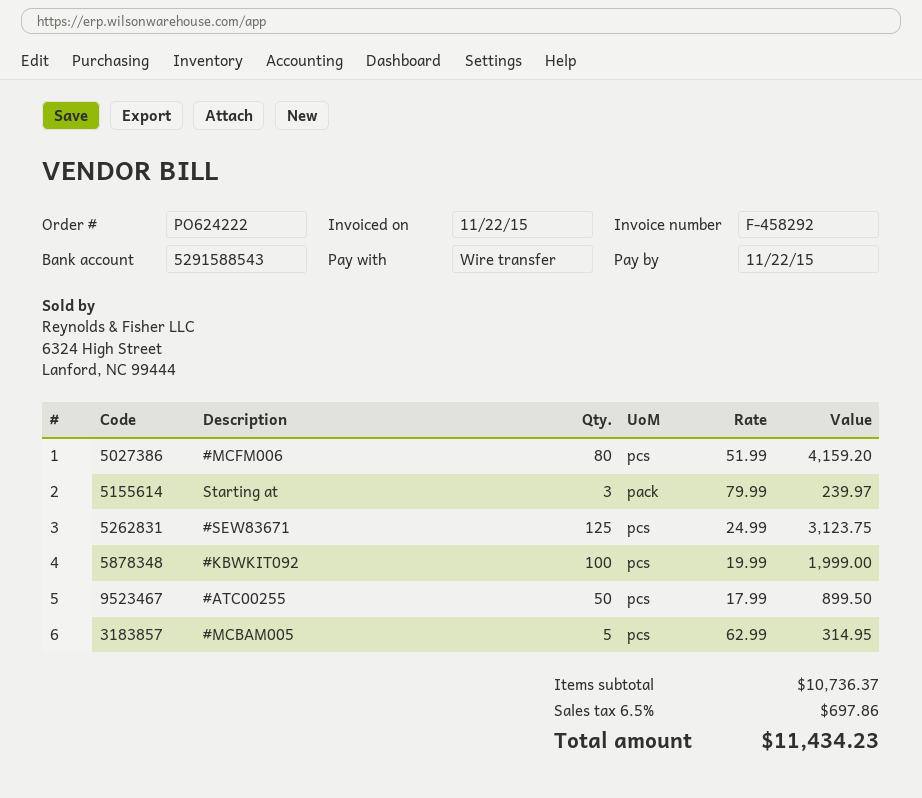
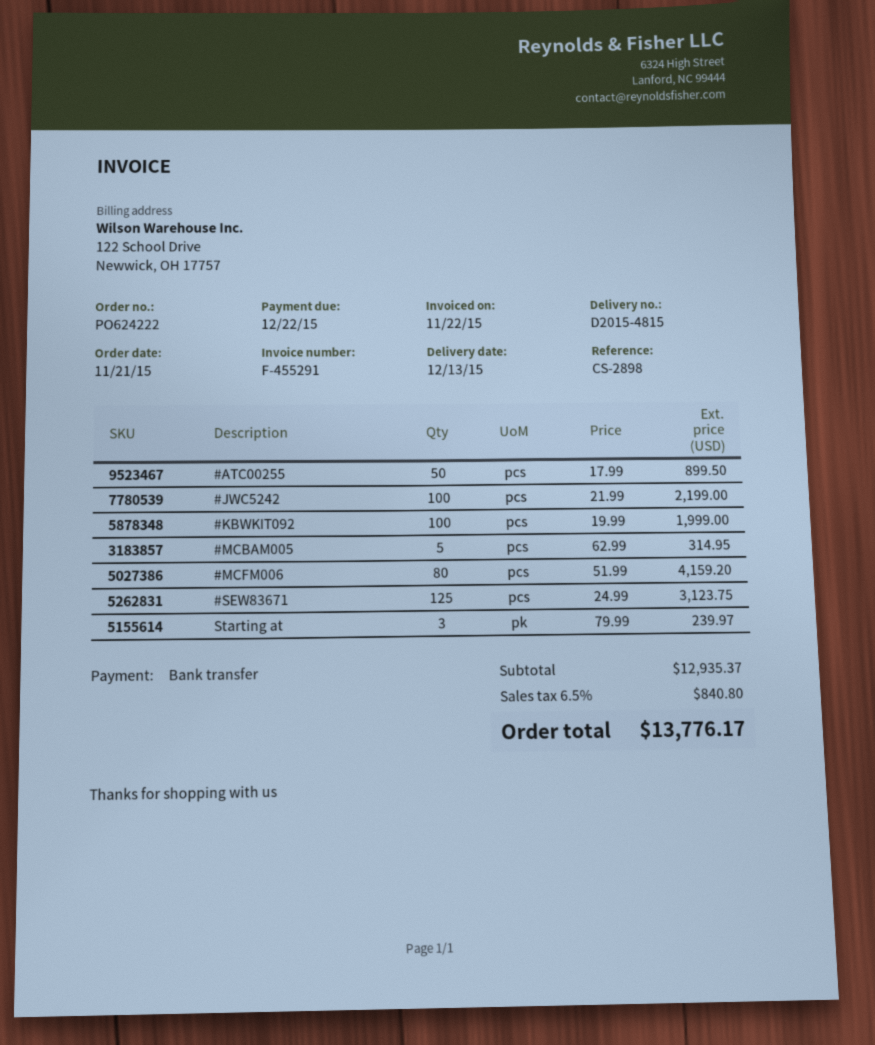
invoice number: F-458292 -> F-455291
due date: 2015-11-22 -> 2015-12-22
#JWC5242: none -> 100 x 21.99 = 2199.00
subtotal: 10736.37 -> 12935.37
tax: 6.5% = 697.86 -> 6.5% = 840.80
total: 11434.23 -> 13776.17

